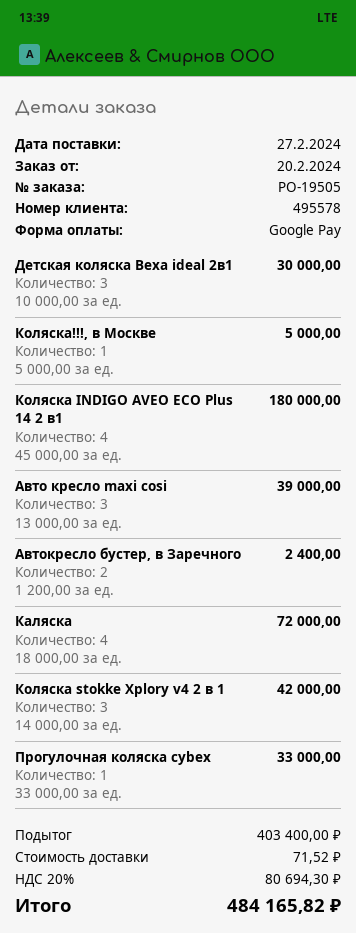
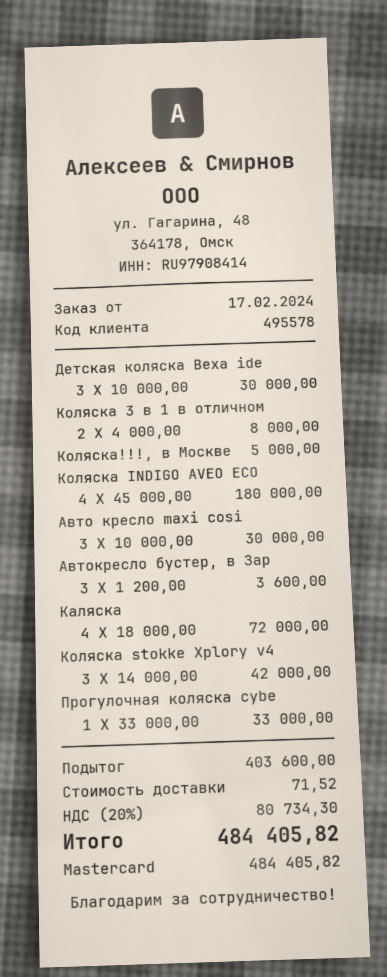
order date: 2024-02-20 -> 2024-02-17
payment method: Google Pay -> Mastercard
Авто кресло maxi cosi: 3 x 13000.00 = 39000.00 -> 3 x 10000.00 = 30000.00
Автокресло бустер, в Заречного: 2 x 1200.00 = 2400.00 -> 3 x 1200.00 = 3600.00
Коляска 3 в 1 в отличном: none -> 2 x 4000.00 = 8000.00
subtotal: 403400.00 -> 403600.00
tax: 20% = 80694.30 -> 20% = 80734.30
total: 484165.82 -> 484405.82

